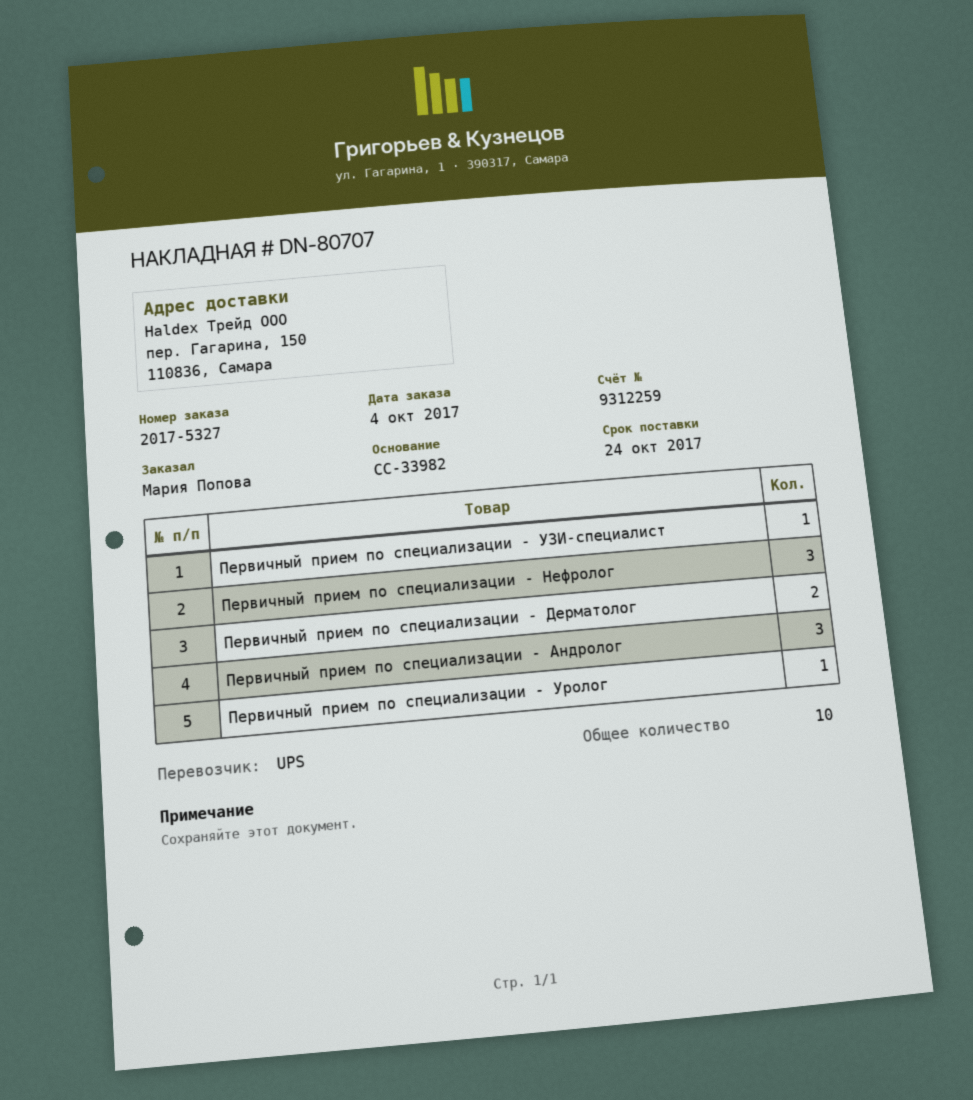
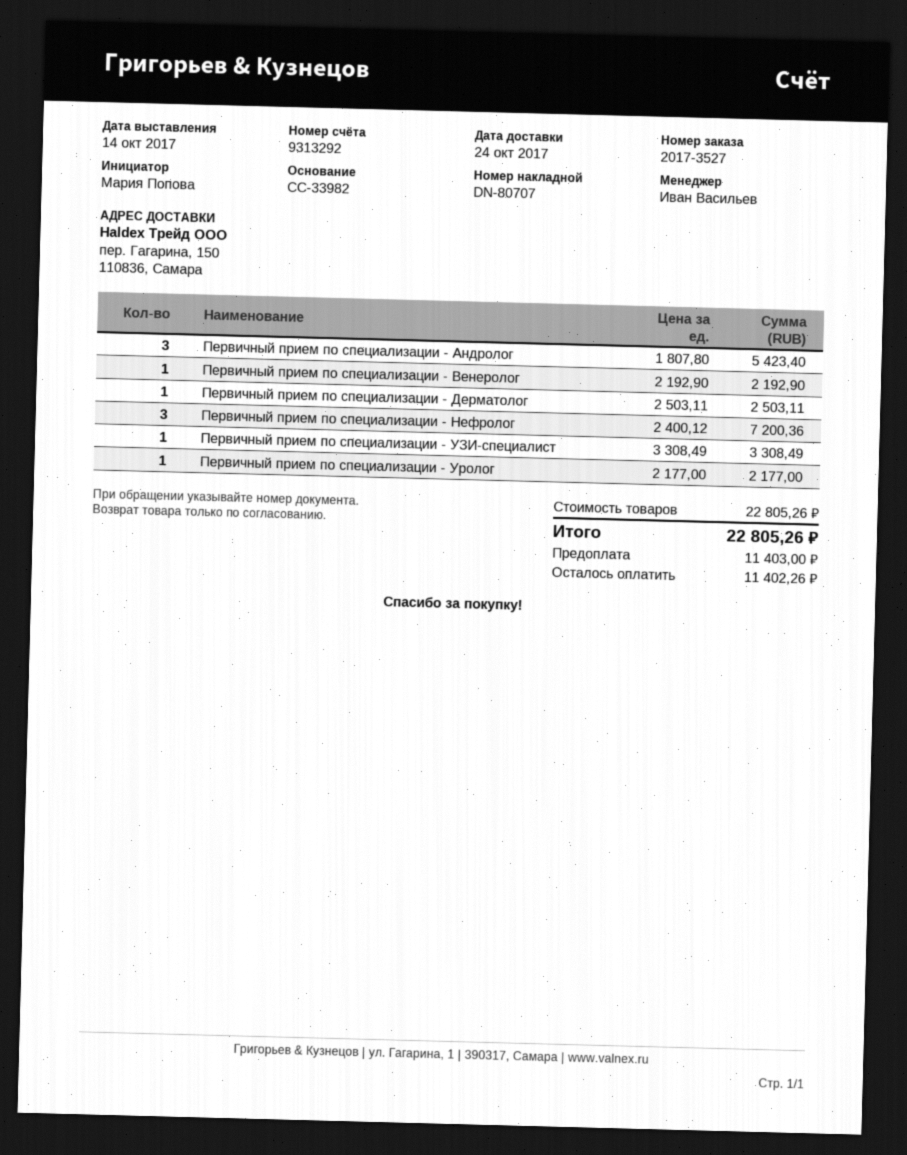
order number: 2017-5327 -> 2017-3527
invoice number: 9312259 -> 9313292
Первичный прием по специализации - Дерматолог: 2 -> 1
Первичный прием по специализации - Венеролог: none -> 1

